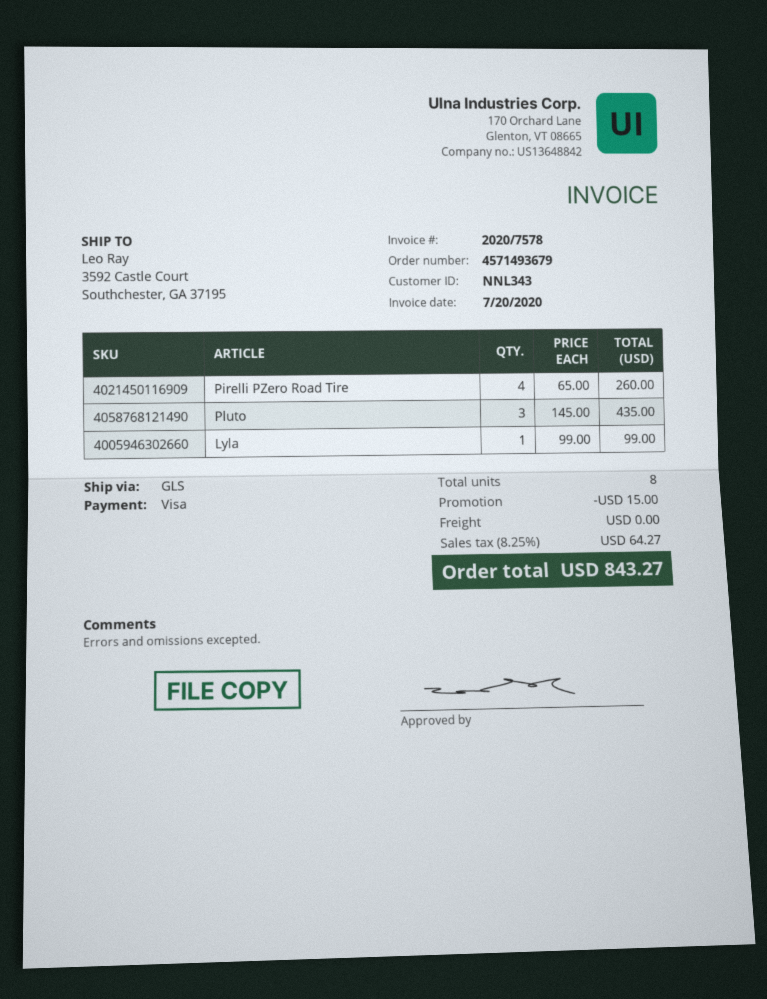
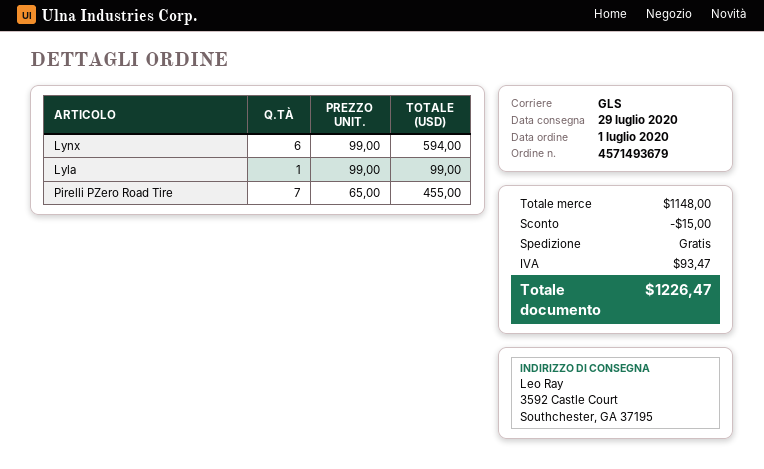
Pirelli PZero Road Tire: 4 x 65.00 = 260.00 -> 7 x 65.00 = 455.00
Pluto: 3 x 145.00 = 435.00 -> none
Lynx: none -> 6 x 99.00 = 594.00
tax: 64.27 -> 93.47
total: 843.27 -> 1226.47

